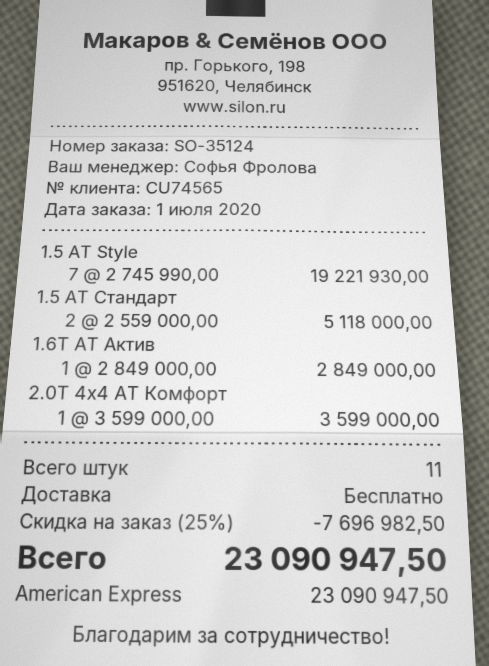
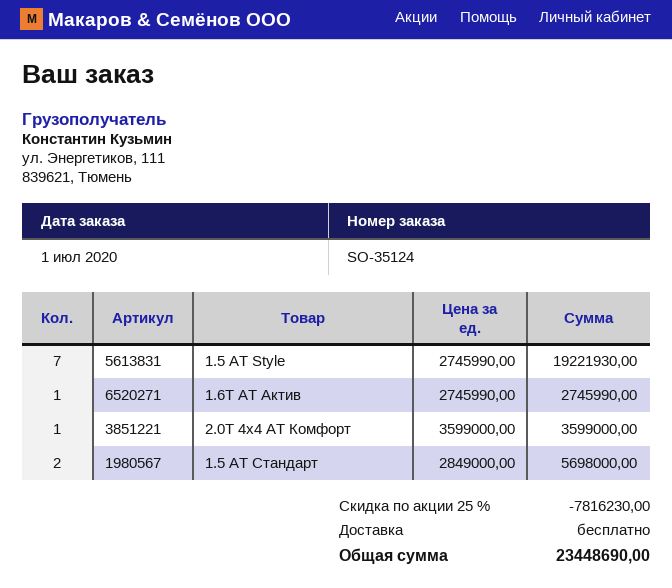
1.5 AT Стандарт: 2 x 2559000.00 = 5118000.00 -> 2 x 2849000.00 = 5698000.00
1.6T AT Актив: 1 x 2849000.00 = 2849000.00 -> 1 x 2745990.00 = 2745990.00
discount: 25% = 7696982.50 -> 25% = 7816230.00
total: 23090947.50 -> 23448690.00

